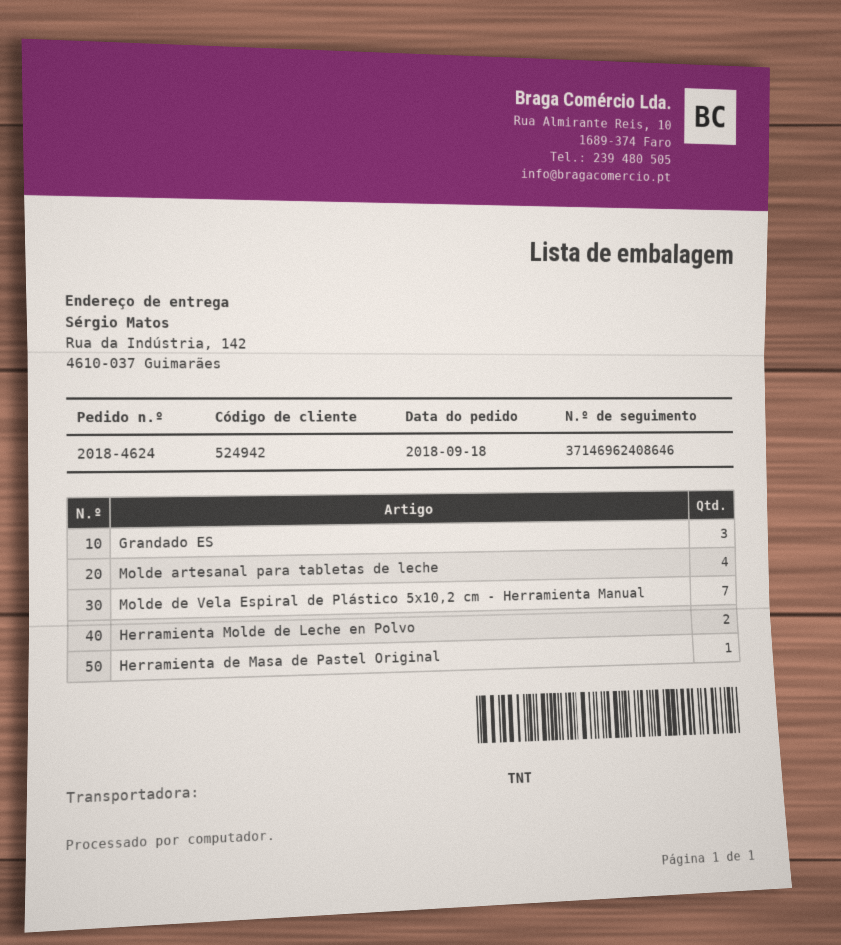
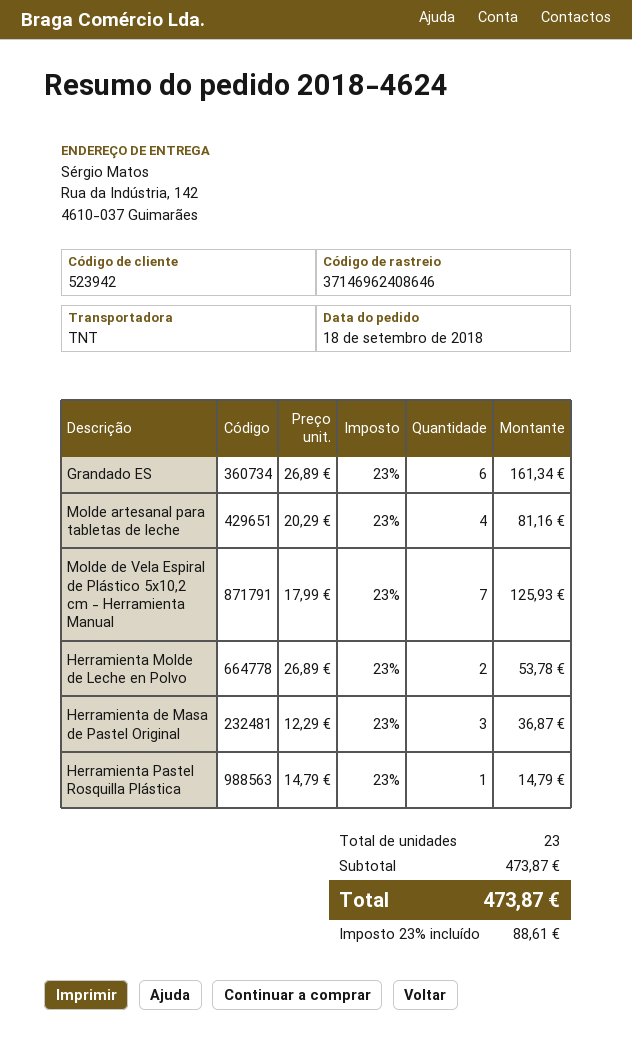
customer number: 524942 -> 523942
Grandado ES: 3 -> 6
Herramienta de Masa de Pastel Original: 1 -> 3
Herramienta Pastel Rosquilla Plástica: none -> 1

